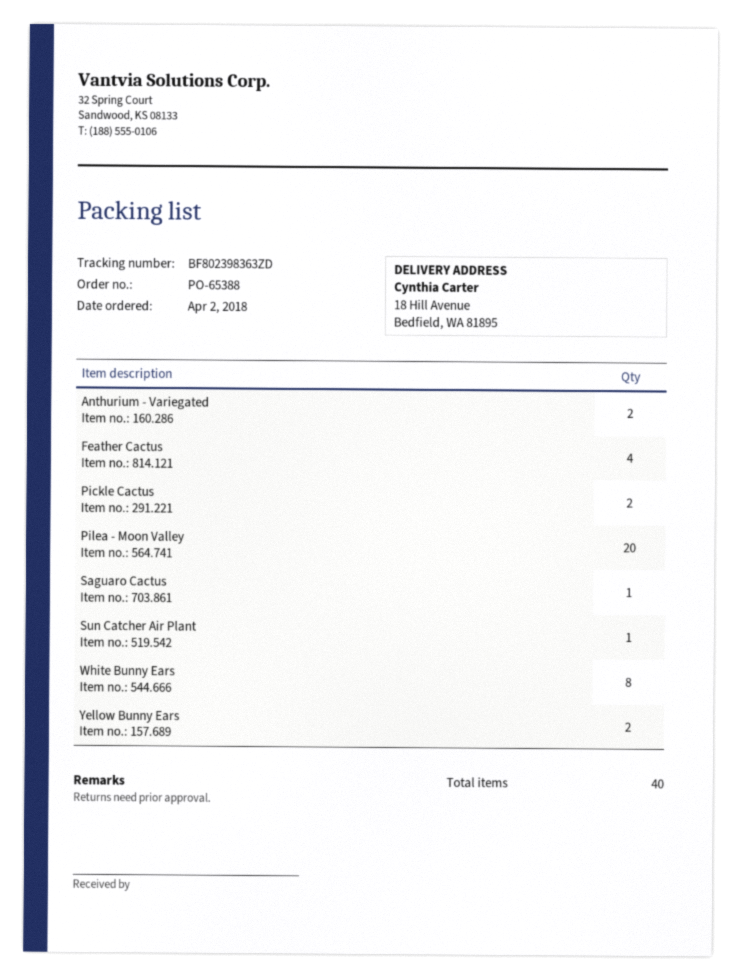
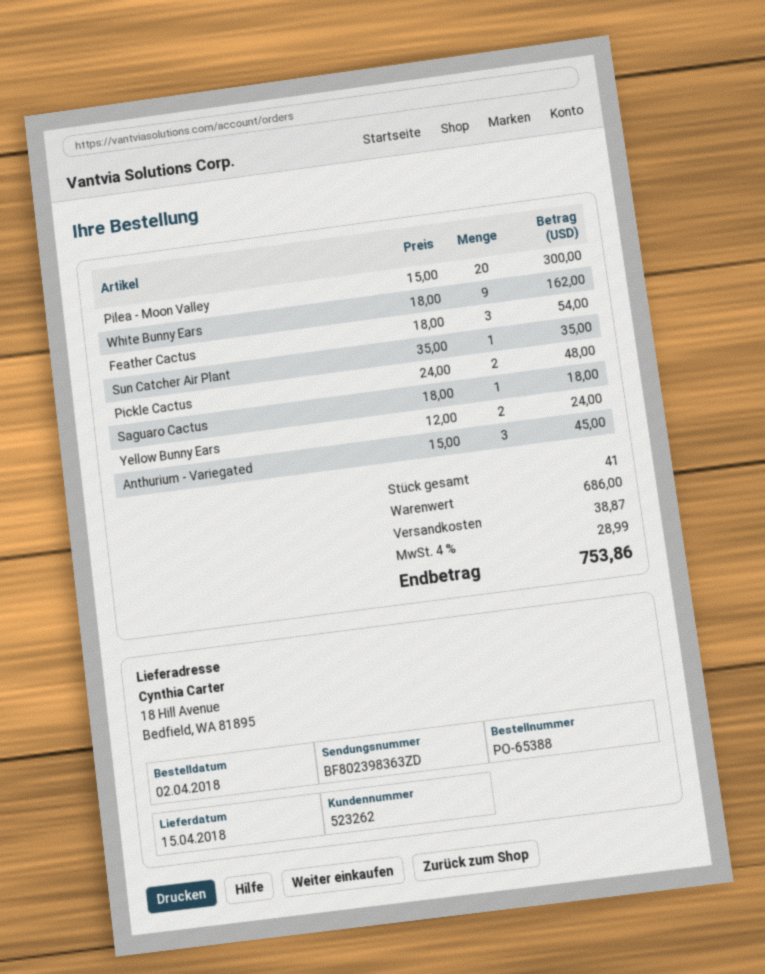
Anthurium - Variegated: 2 -> 3
Feather Cactus: 4 -> 3
White Bunny Ears: 8 -> 9
total quantity: 40 -> 41

